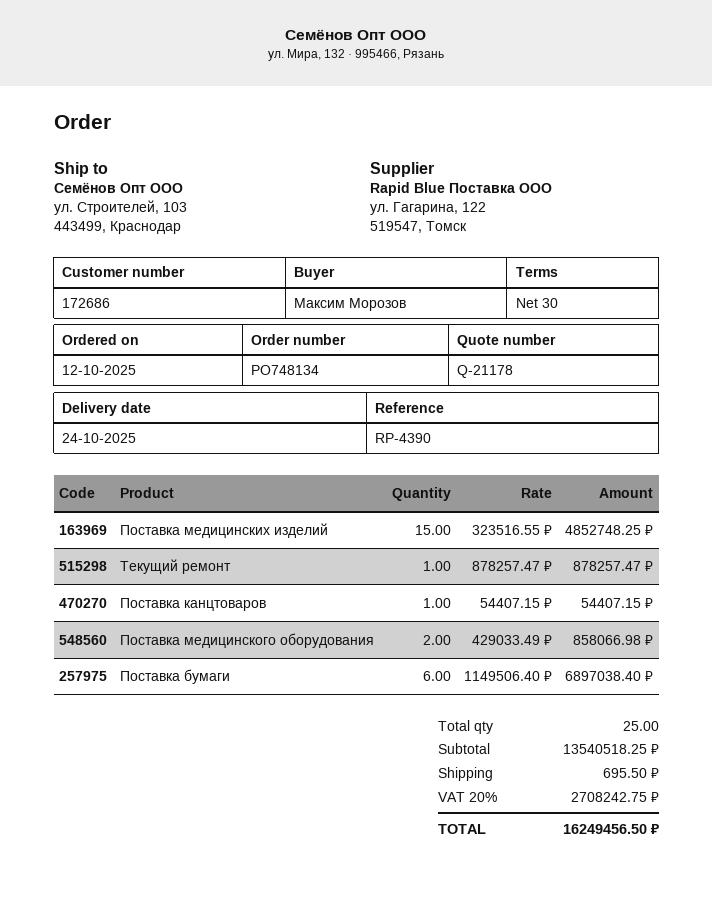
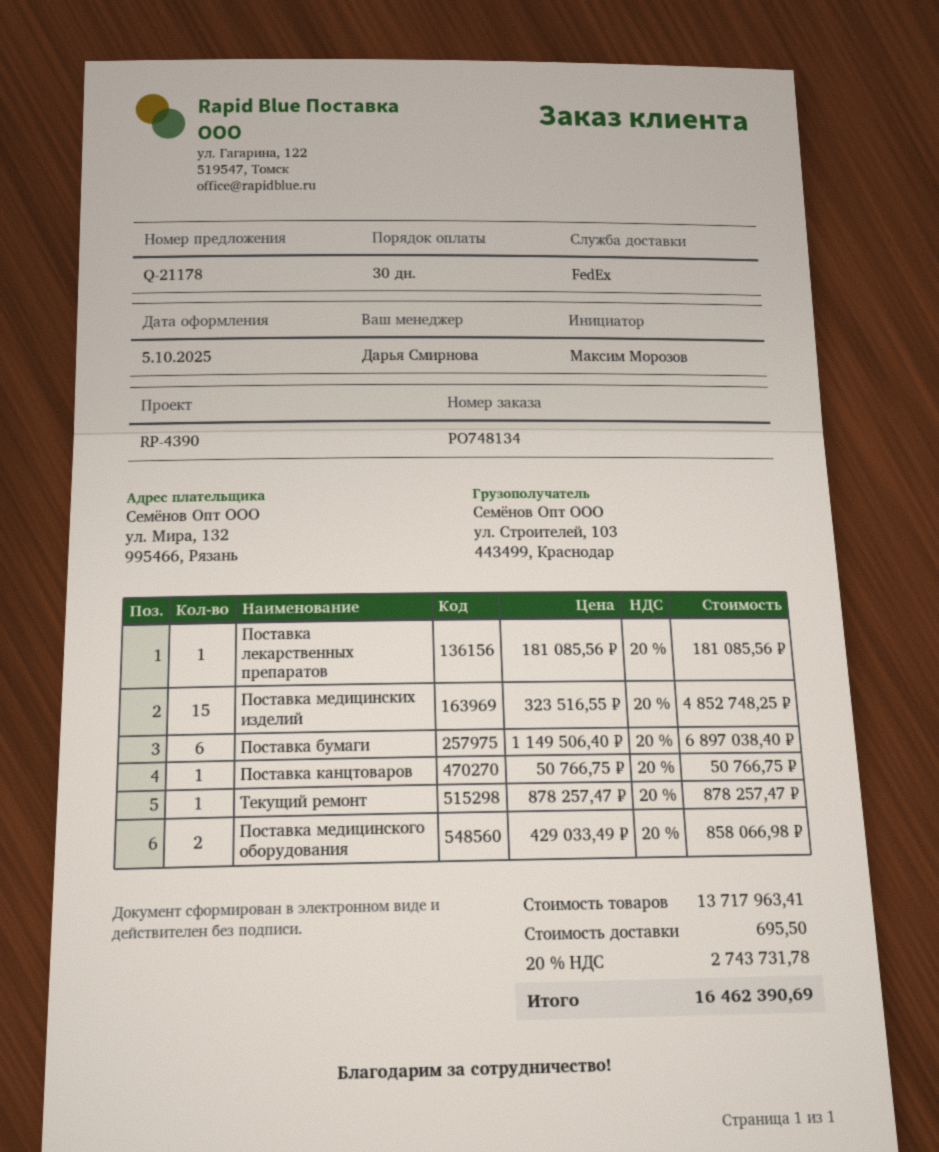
order date: 2025-10-12 -> 2025-10-05
Поставка канцтоваров: 1 x 54407.15 = 54407.15 -> 1 x 50766.75 = 50766.75
Поставка лекарственных препаратов: none -> 1 x 181085.56 = 181085.56
subtotal: 13540518.25 -> 13717963.41
tax: 20% = 2708242.75 -> 20% = 2743731.78
total: 16249456.50 -> 16462390.69

